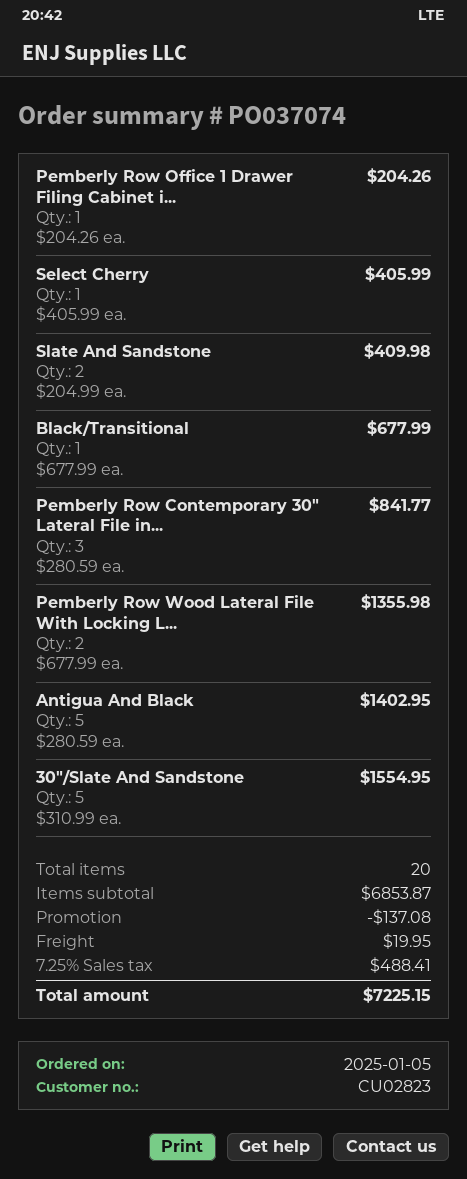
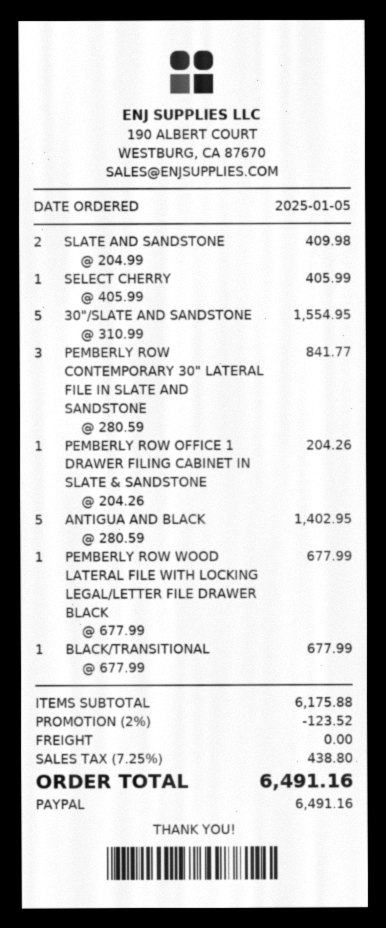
Pemberly Row Wood Lateral File With Locking L...: 2 x 677.99 = 1355.98 -> 1 x 677.99 = 677.99
subtotal: 6853.87 -> 6175.88
discount: 137.08 -> 123.52
shipping: 19.95 -> 0.00
tax: 7.25% = 488.41 -> 7.25% = 438.80
total: 7225.15 -> 6491.16

